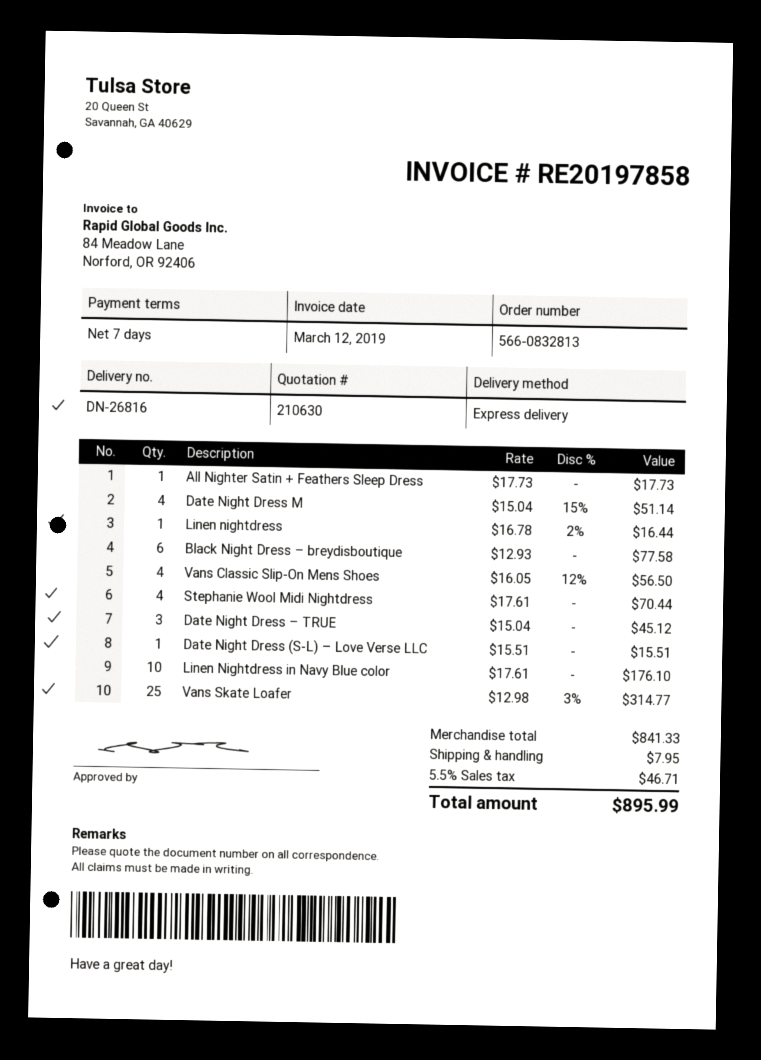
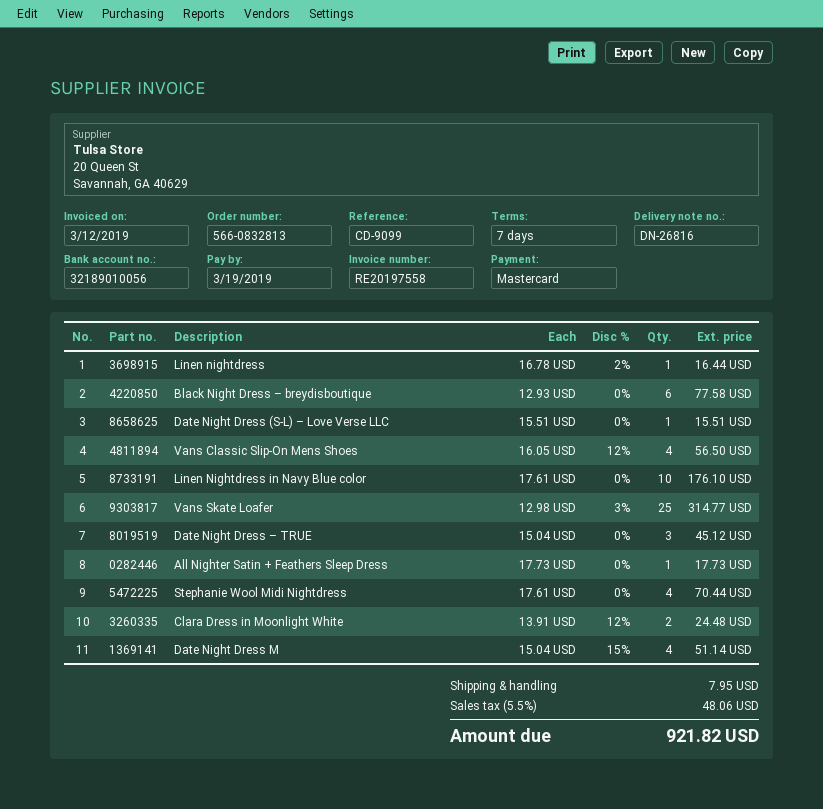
invoice number: RE20197858 -> RE20197558
Clara Dress in Moonlight White: none -> 2 x 13.91 - 12% = 24.48
tax: 5.5% = 46.71 -> 5.5% = 48.06
total: 895.99 -> 921.82

